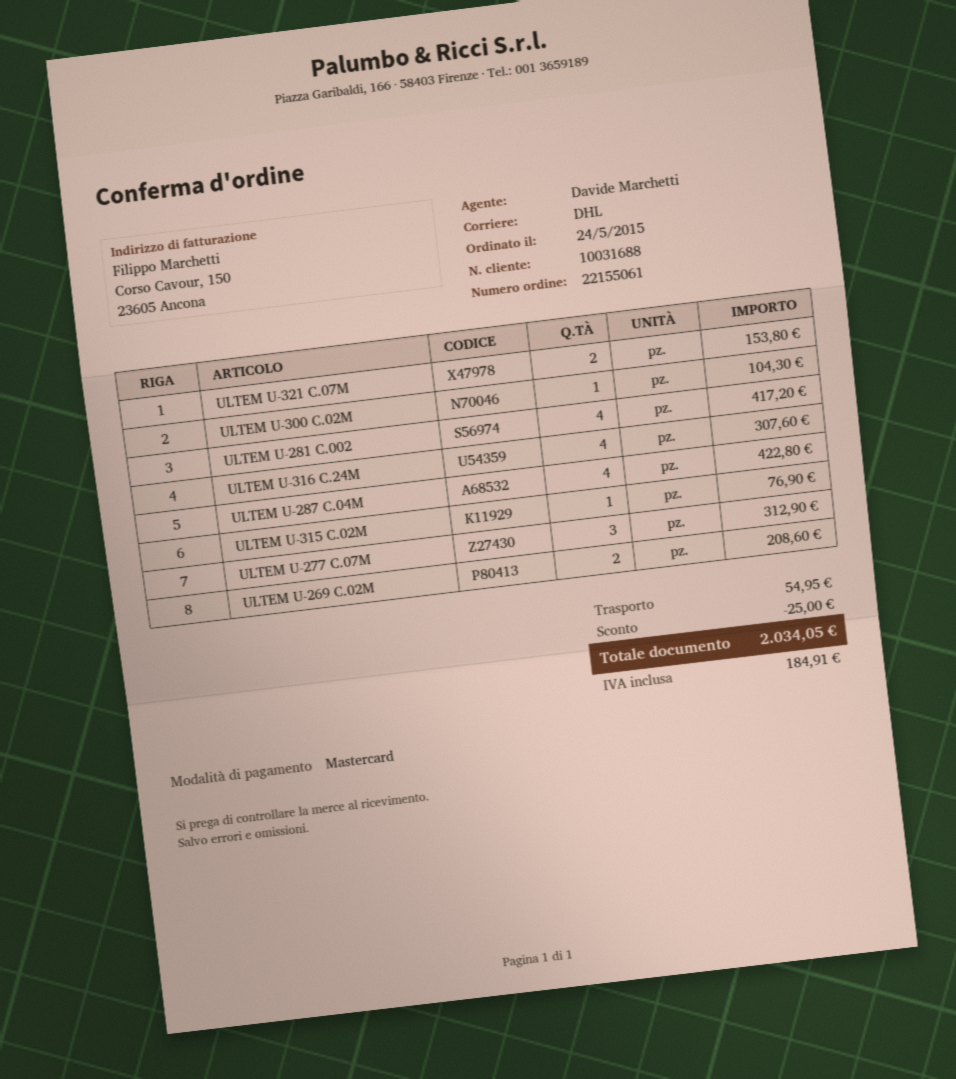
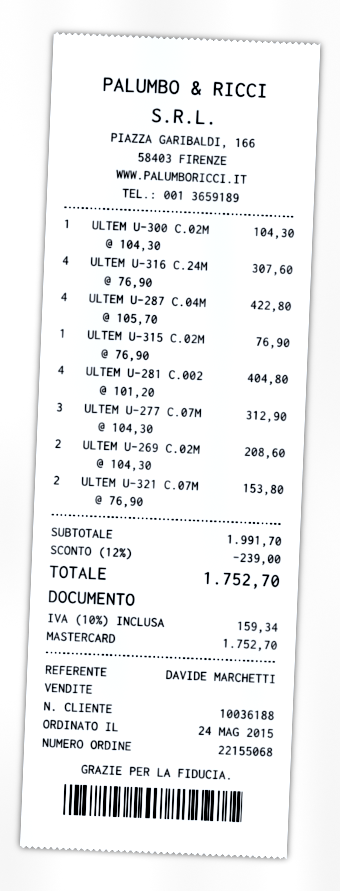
order number: 22155061 -> 22155068
customer number: 10031688 -> 10036188
ULTEM U-281 C.002: 4 for 417.20 -> 4 for 404.80
discount: 25.00 -> 239.00
shipping: 54.95 -> none
tax: 184.91 -> 159.34
total: 2034.05 -> 1752.70

